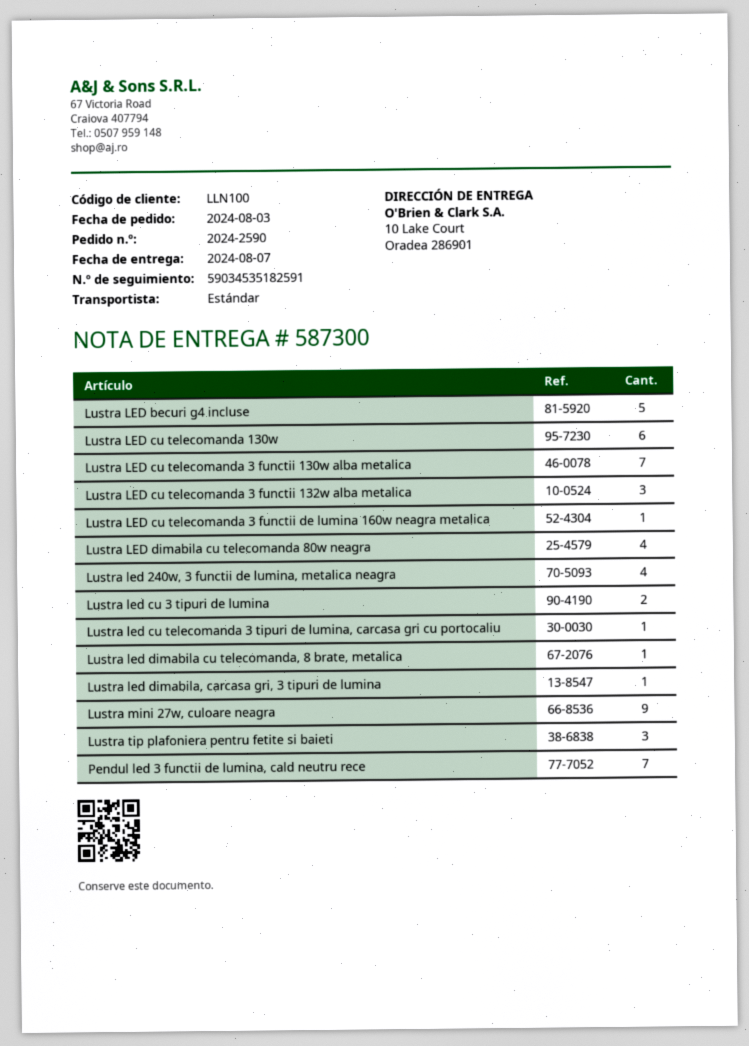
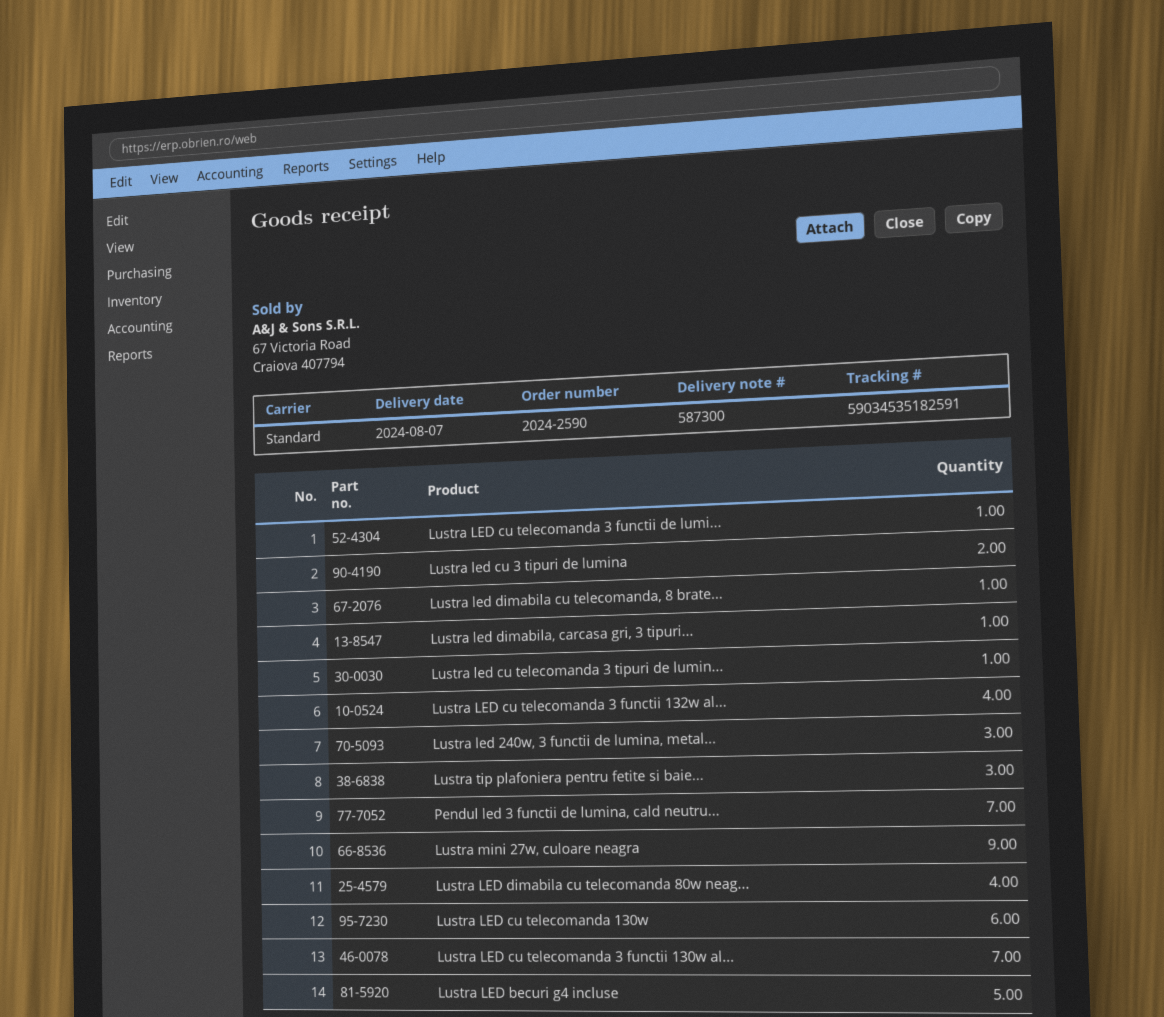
Lustra LED cu telecomanda 3 functii 132w alba metalica: 3 -> 4
Lustra led 240w, 3 functii de lumina, metalica neagra: 4 -> 3

